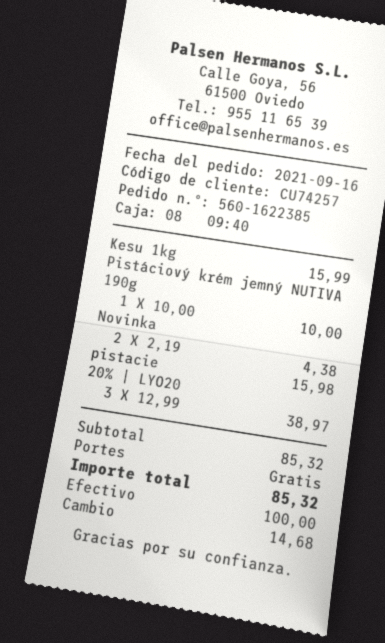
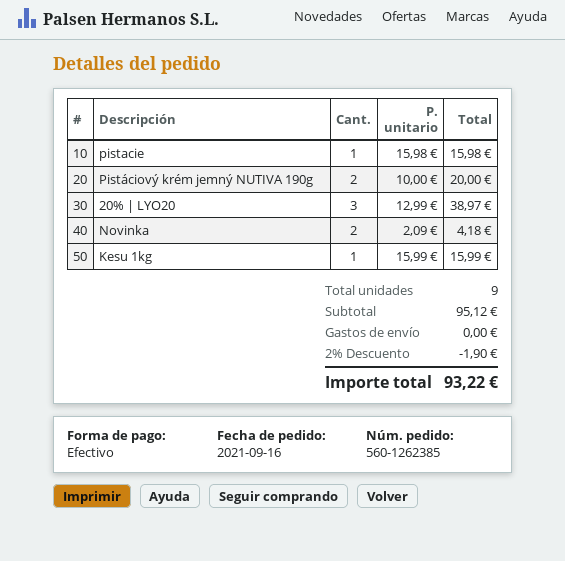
order number: 560-1622385 -> 560-1262385
Pistáciový krém jemný NUTIVA 190g: 1 x 10.00 = 10.00 -> 2 x 10.00 = 20.00
Novinka: 2 x 2.19 = 4.38 -> 2 x 2.09 = 4.18
subtotal: 85.32 -> 95.12
discount: none -> 2% = 1.90
total: 85.32 -> 93.22

